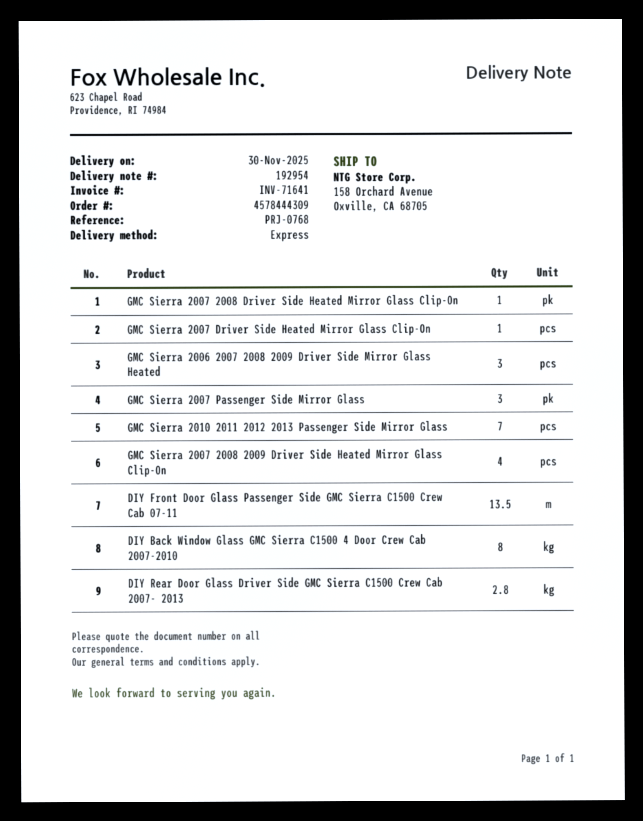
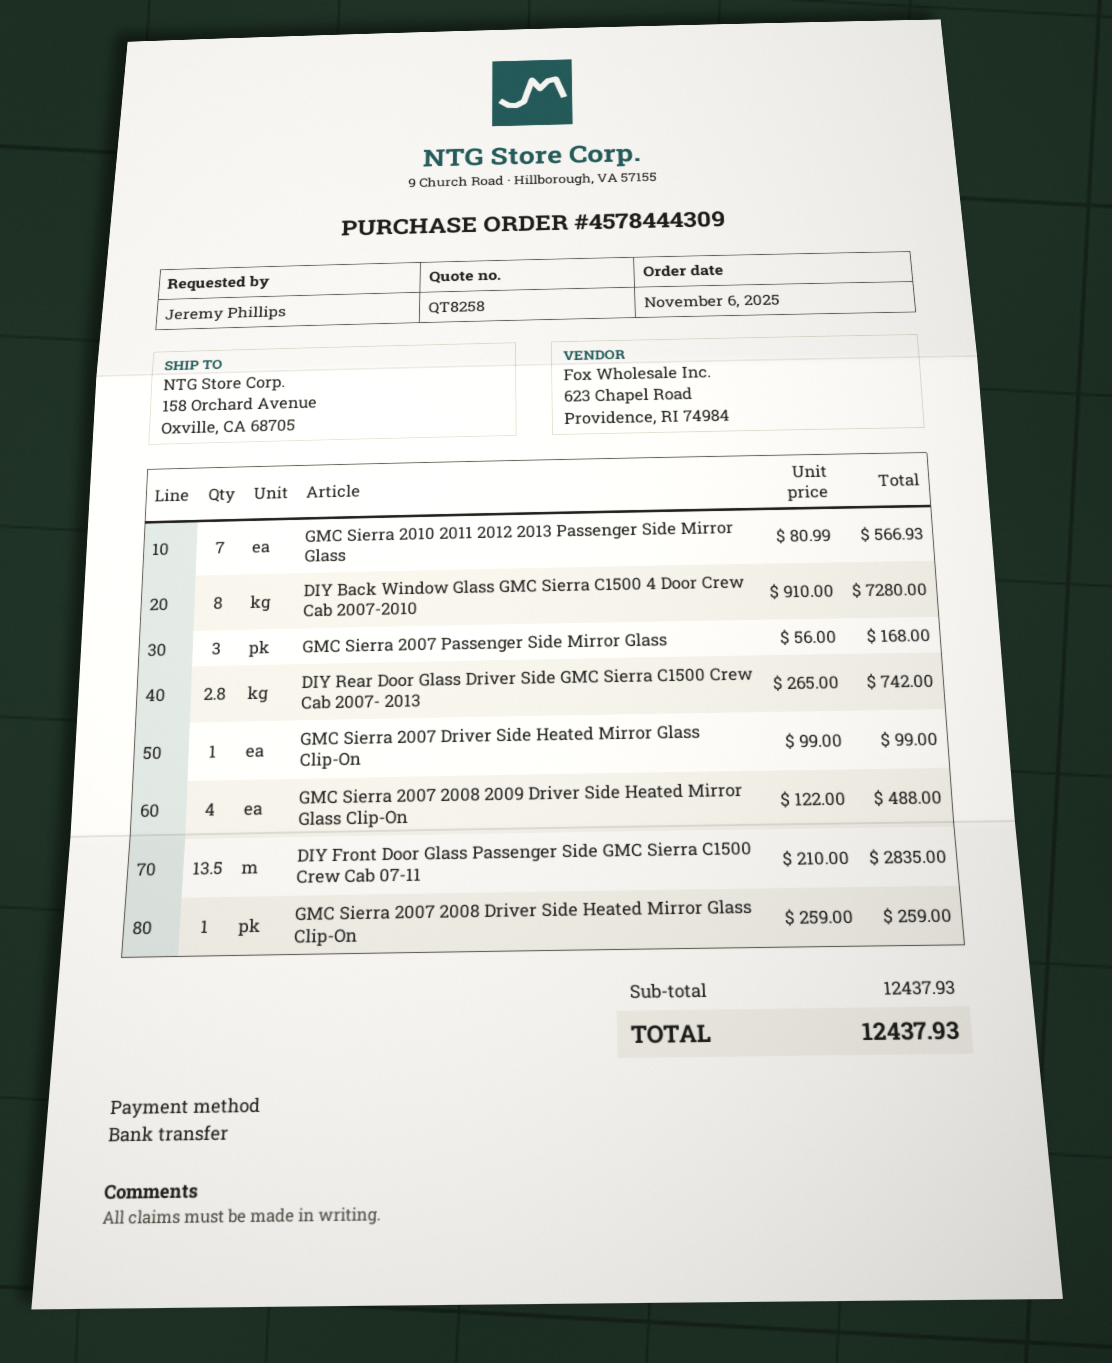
GMC Sierra 2006 2007 2008 2009 Driver Side Mirror Glass Heated: 3 -> none

